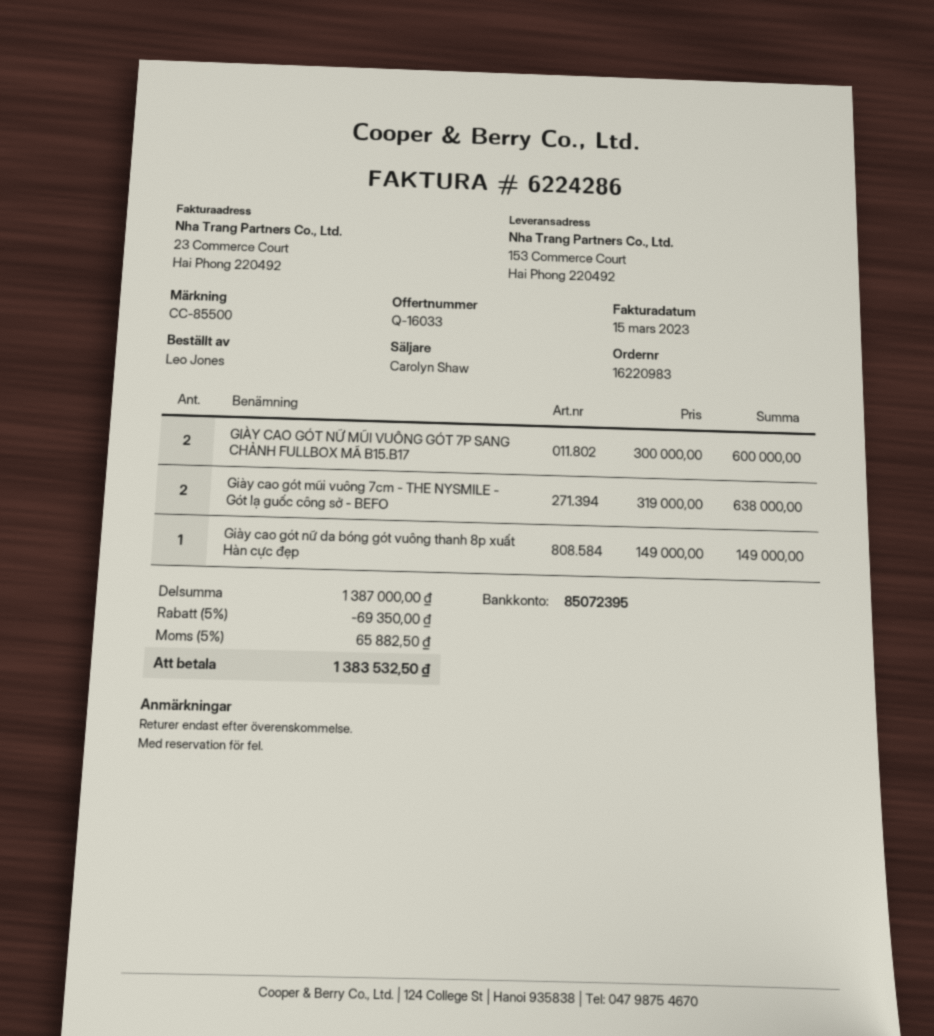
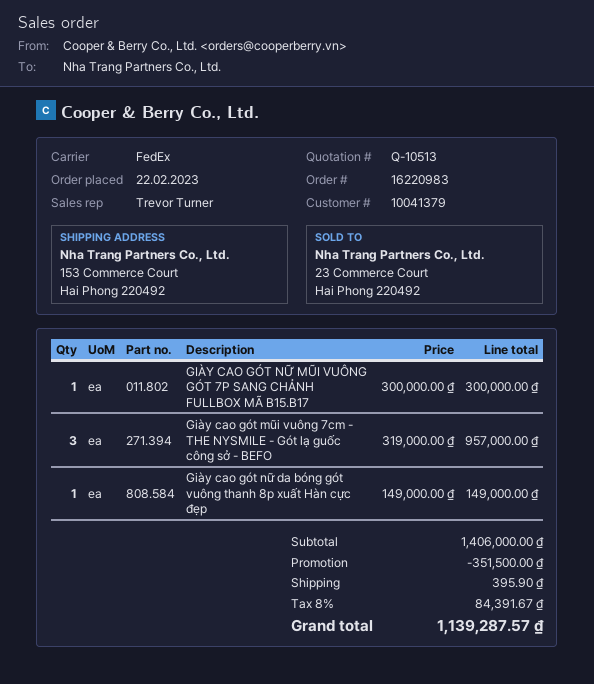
quote number: Q-16033 -> Q-10513
sales rep: Carolyn Shaw -> Trevor Turner
GIÀY CAO GÓT NỮ MŨI VUÔNG GÓT 7P SANG CHẢNH FULLBOX MÃ B15.B17: 2 x 300000.00 = 600000.00 -> 1 x 300000.00 = 300000.00
Giày cao gót mũi vuông 7cm - THE NYSMILE - Gót lạ guốc công sở - BEFO: 2 x 319000.00 = 638000.00 -> 3 x 319000.00 = 957000.00
subtotal: 1387000.00 -> 1406000.00
discount: 69350.00 -> 351500.00
shipping: none -> 395.90
tax: 5% = 65882.50 -> 8% = 84391.67
total: 1383532.50 -> 1139287.57

